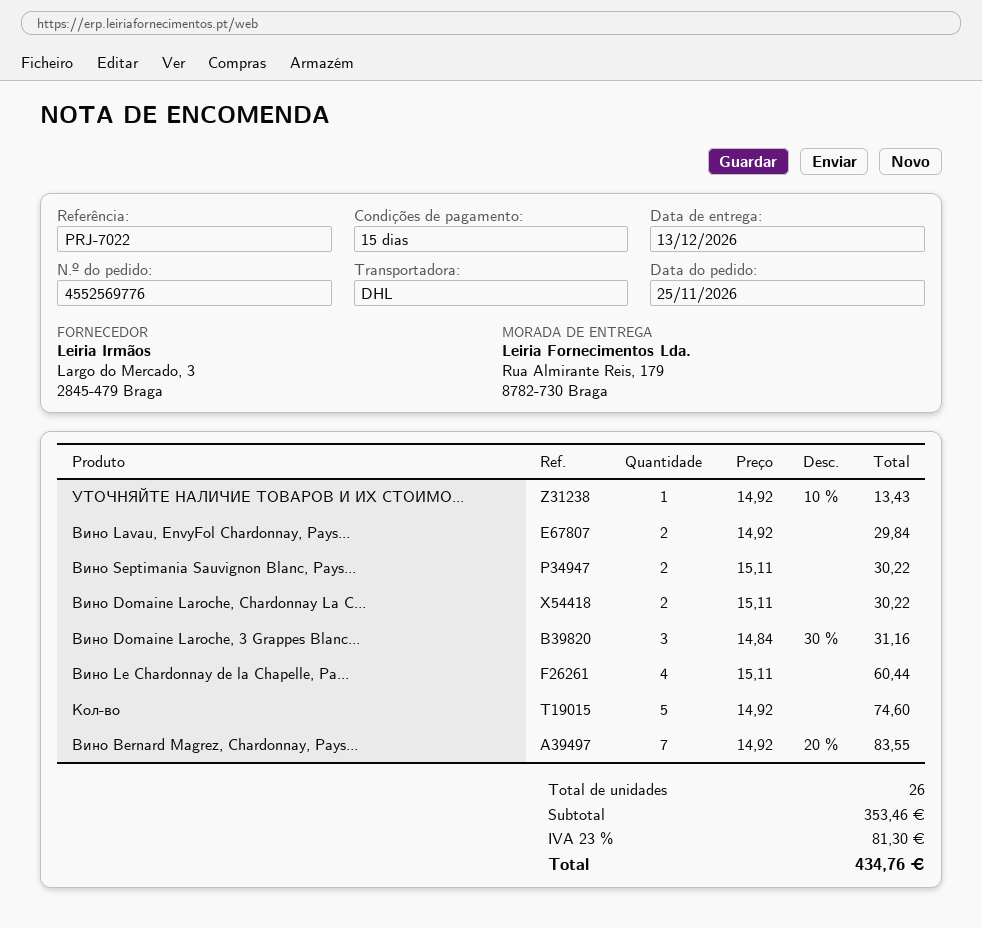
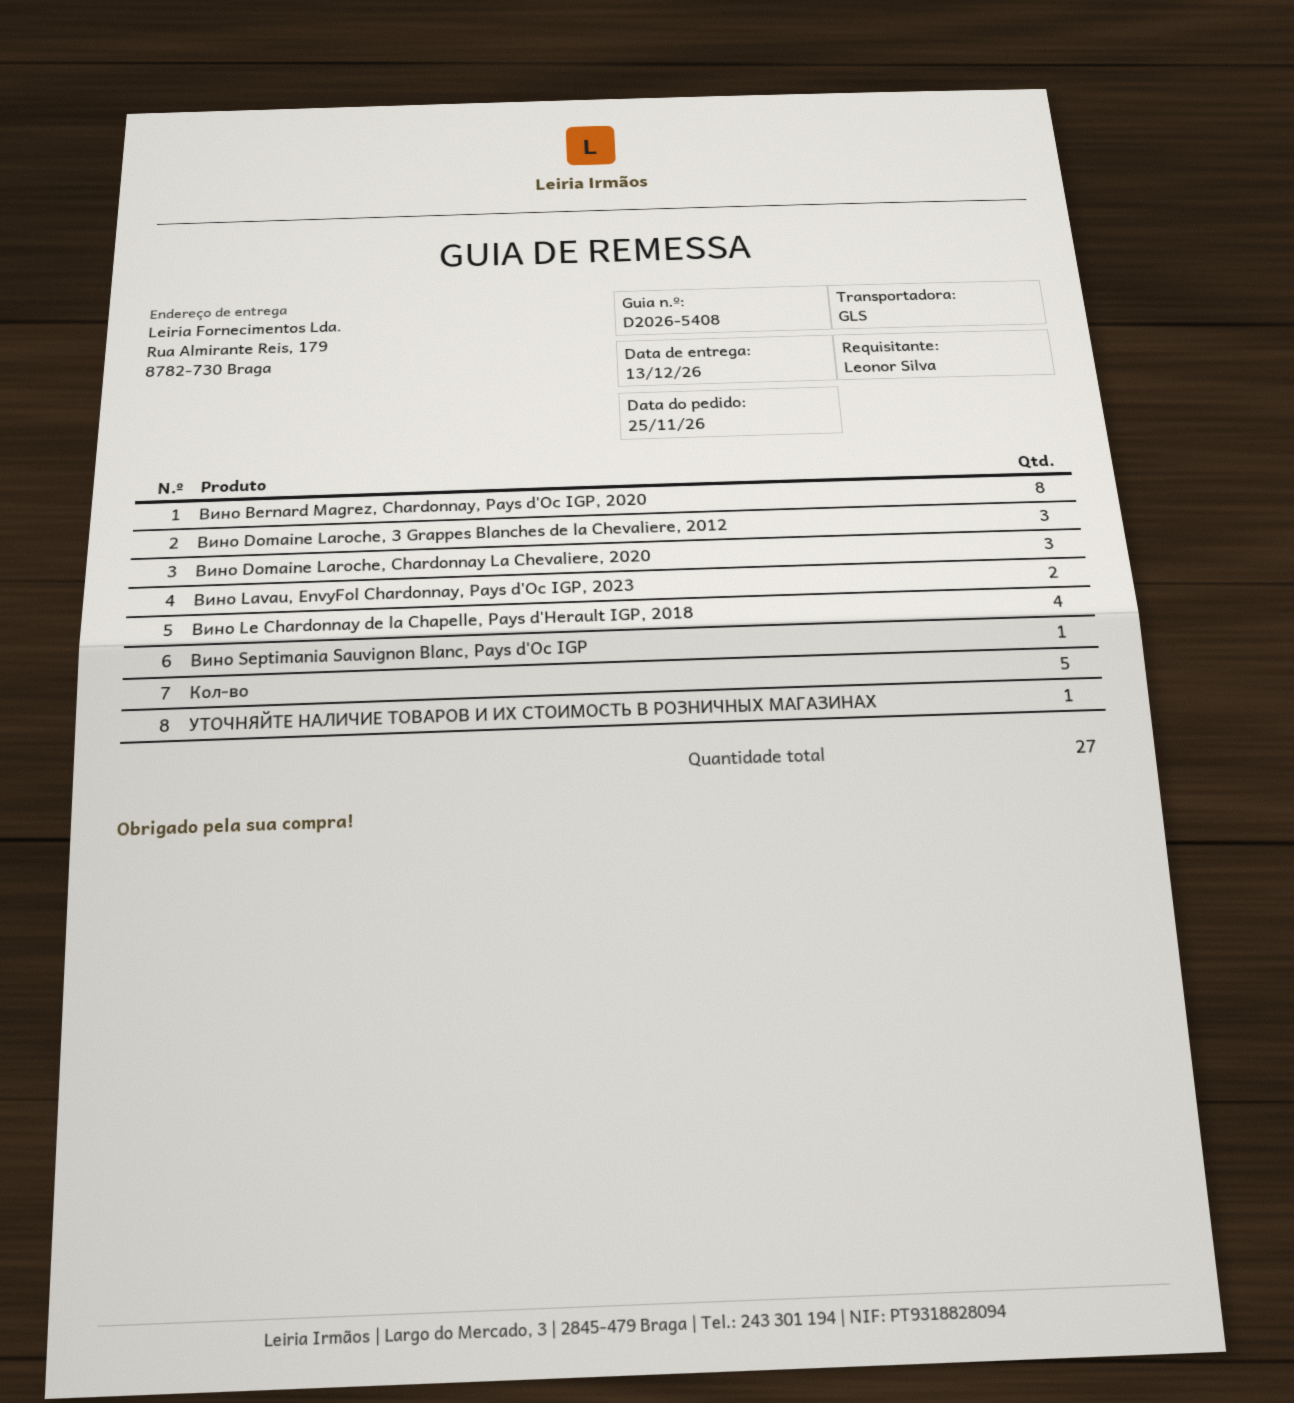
shipping method: DHL -> GLS
Вино Septimania Sauvignon Blanc, Pays...: 2 -> 1
Вино Domaine Laroche, Chardonnay La C...: 2 -> 3
Вино Bernard Magrez, Chardonnay, Pays...: 7 -> 8
total quantity: 26 -> 27

